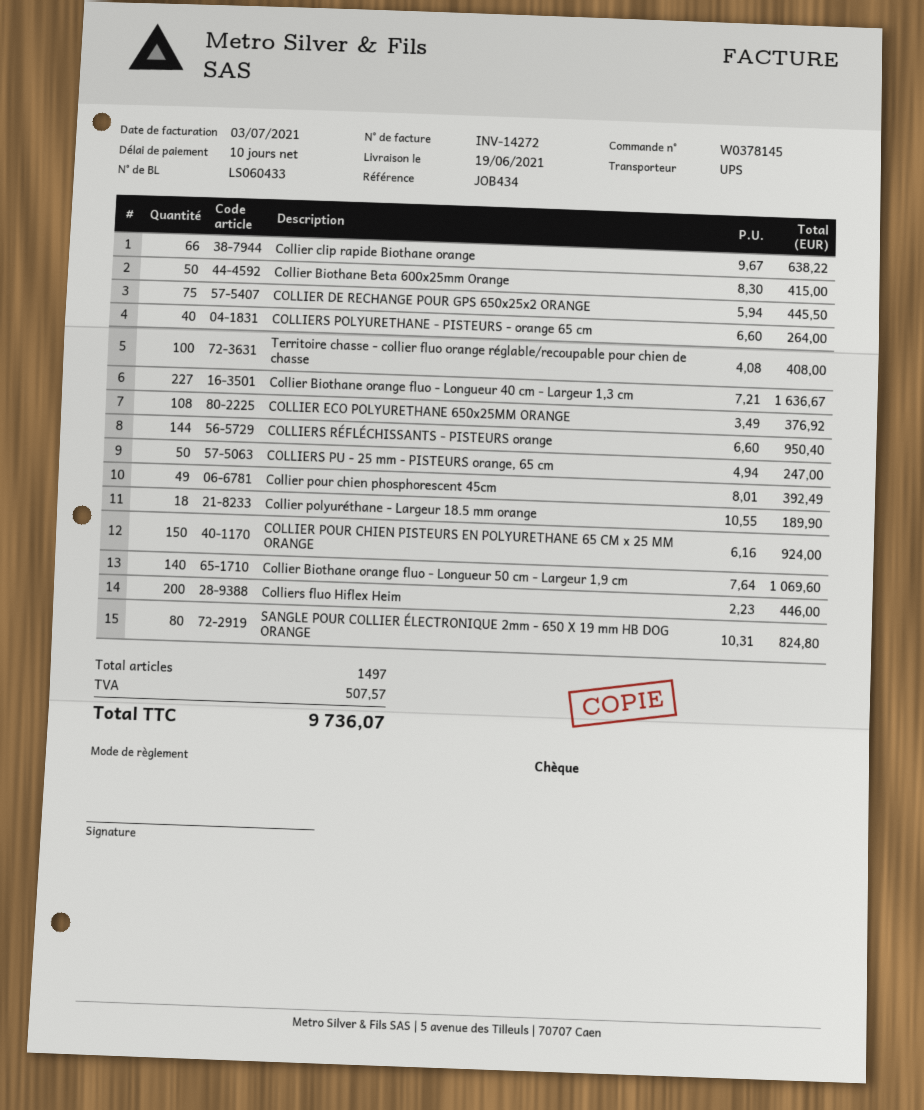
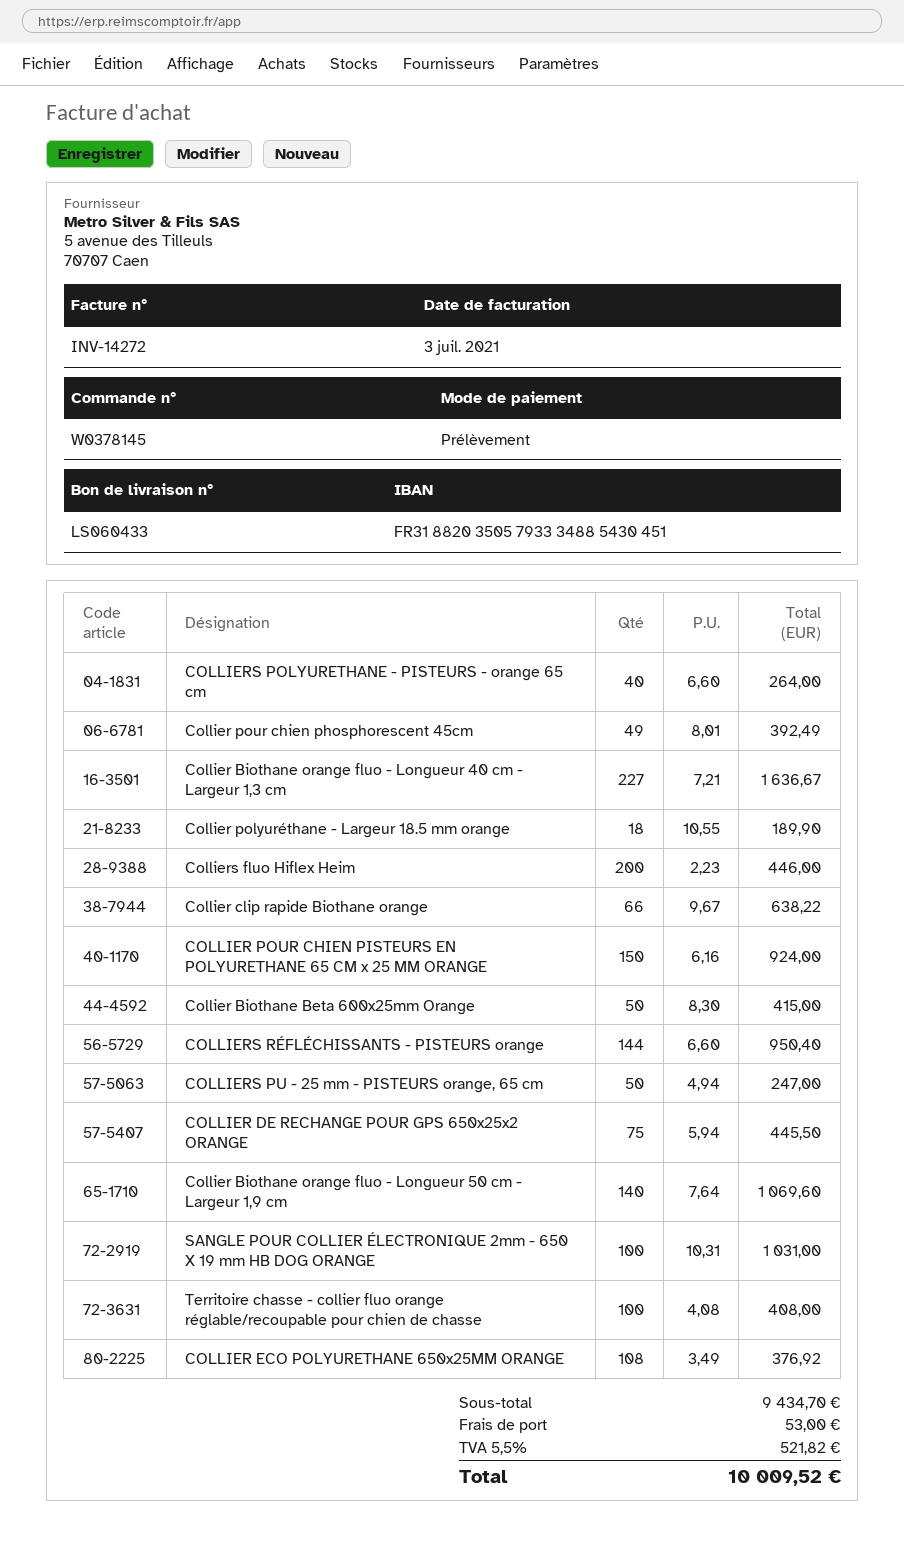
payment method: cheque -> direct debit
SANGLE POUR COLLIER ÉLECTRONIQUE 2mm - 650 X 19 mm HB DOG ORANGE: 80 x 10.31 = 824.80 -> 100 x 10.31 = 1031.00
shipping: none -> 53.00
tax: 507.57 -> 521.82
total: 9736.07 -> 10009.52

